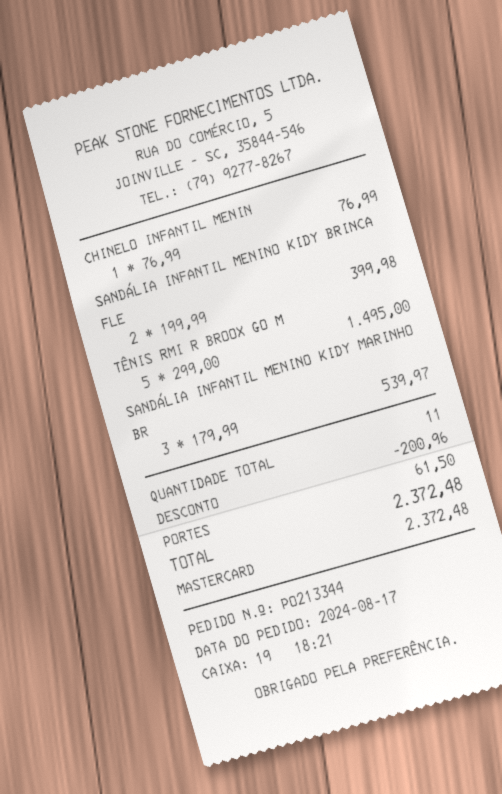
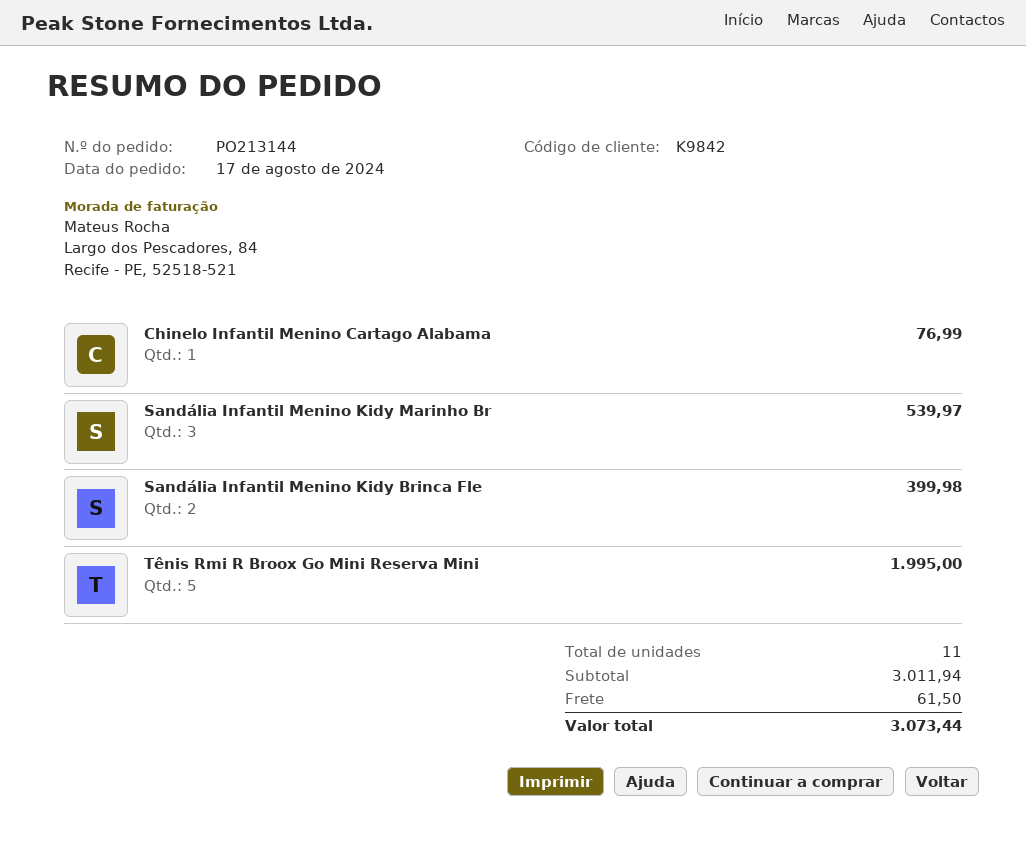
order number: PO213344 -> PO213144
TÊNIS RMI R BROOX GO M: 5 for 1495.00 -> 5 for 1995.00
discount: 200.96 -> none
total: 2372.48 -> 3073.44

